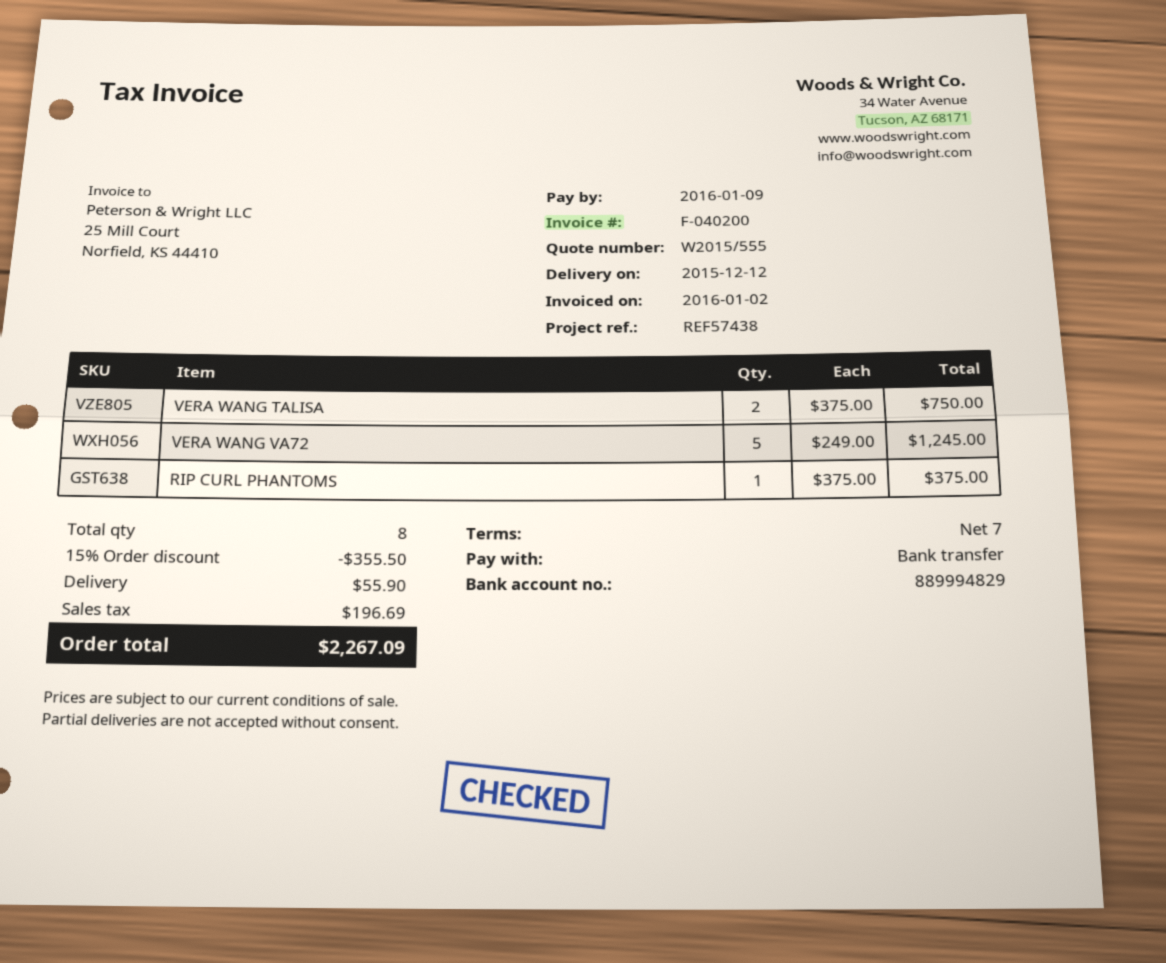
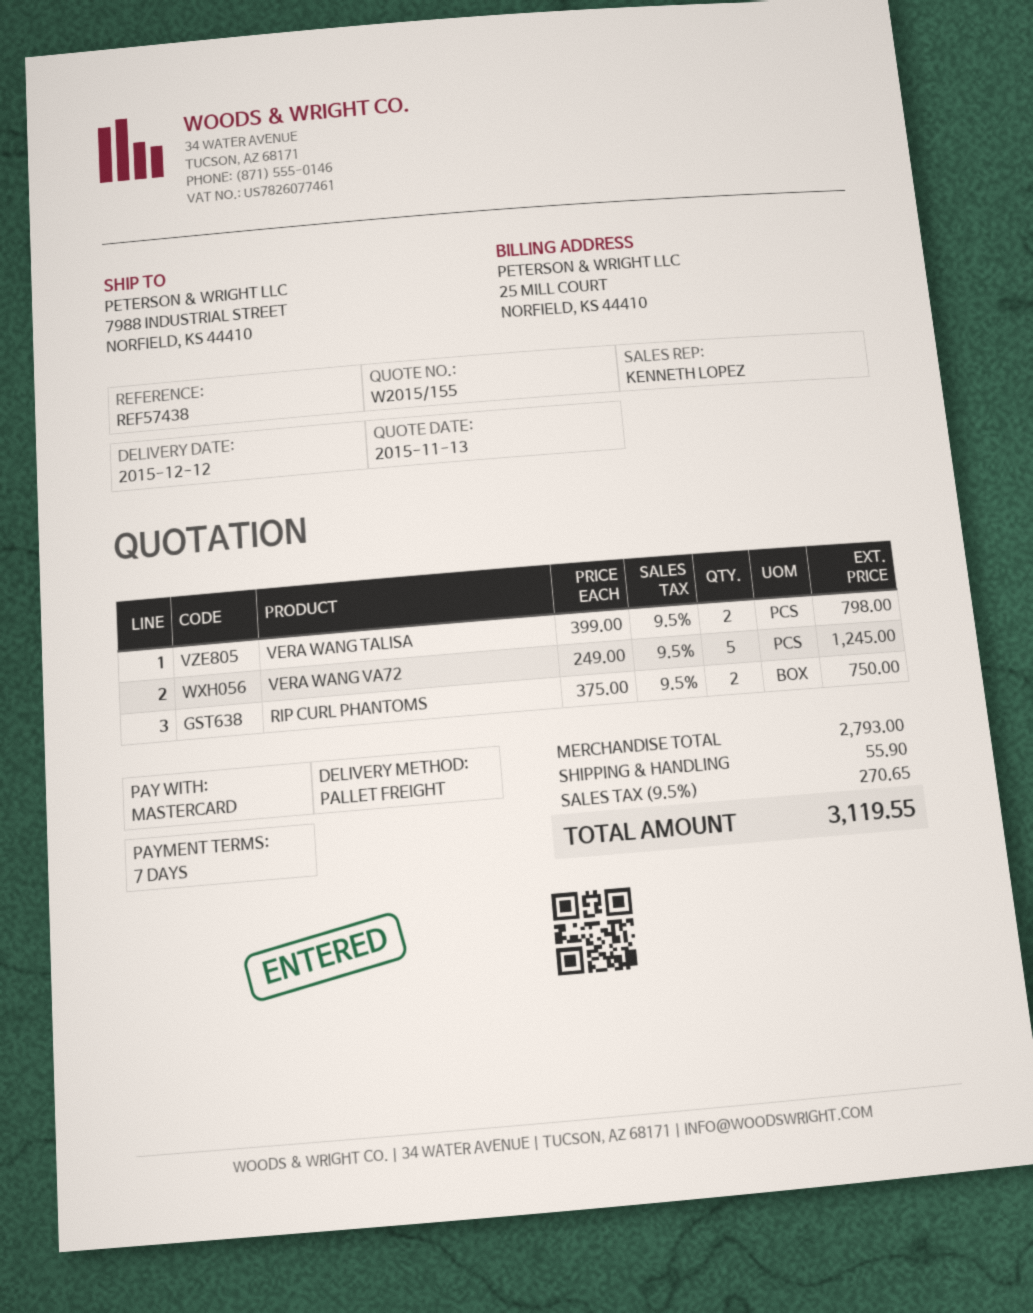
quote number: W2015/555 -> W2015/155
payment method: bank transfer -> Mastercard
VERA WANG TALISA: 2 x 375.00 = 750.00 -> 2 x 399.00 = 798.00
RIP CURL PHANTOMS: 1 x 375.00 = 375.00 -> 2 x 375.00 = 750.00
discount: 15% = 355.50 -> none
tax: 196.69 -> 270.65
total: 2267.09 -> 3119.55

